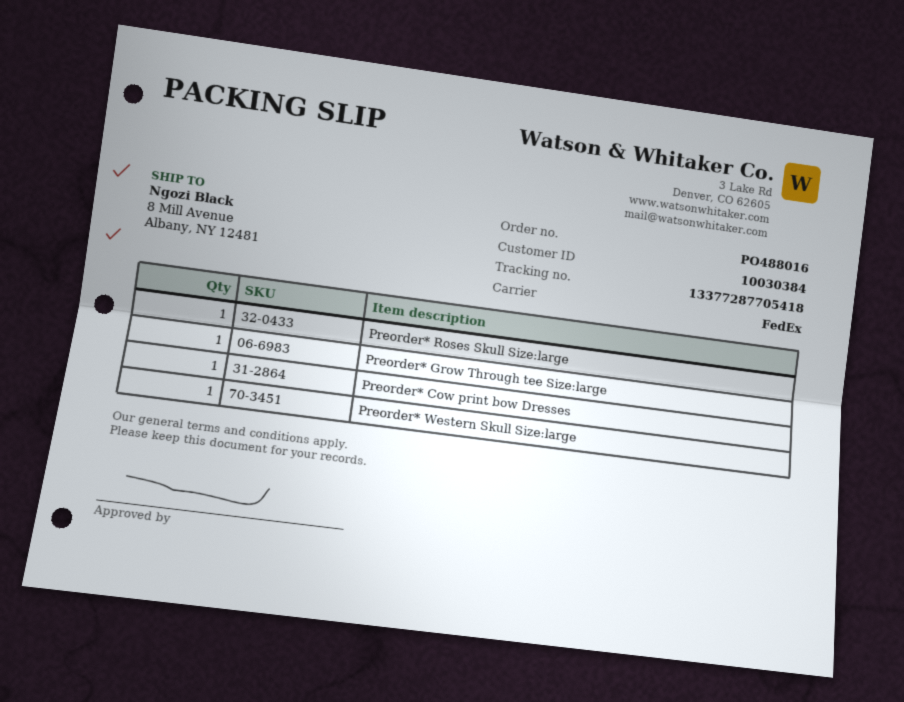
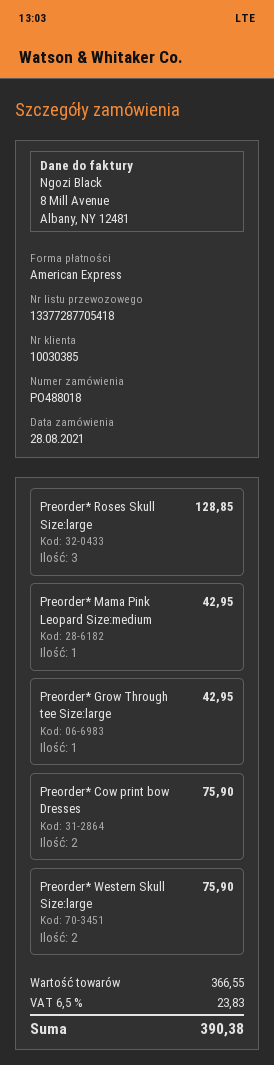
order number: PO488016 -> PO488018
customer number: 10030384 -> 10030385
Preorder* Roses Skull Size:large: 1 -> 3
Preorder* Cow print bow Dresses: 1 -> 2
Preorder* Western Skull Size:large: 1 -> 2
Preorder* Mama Pink Leopard Size:medium: none -> 1

